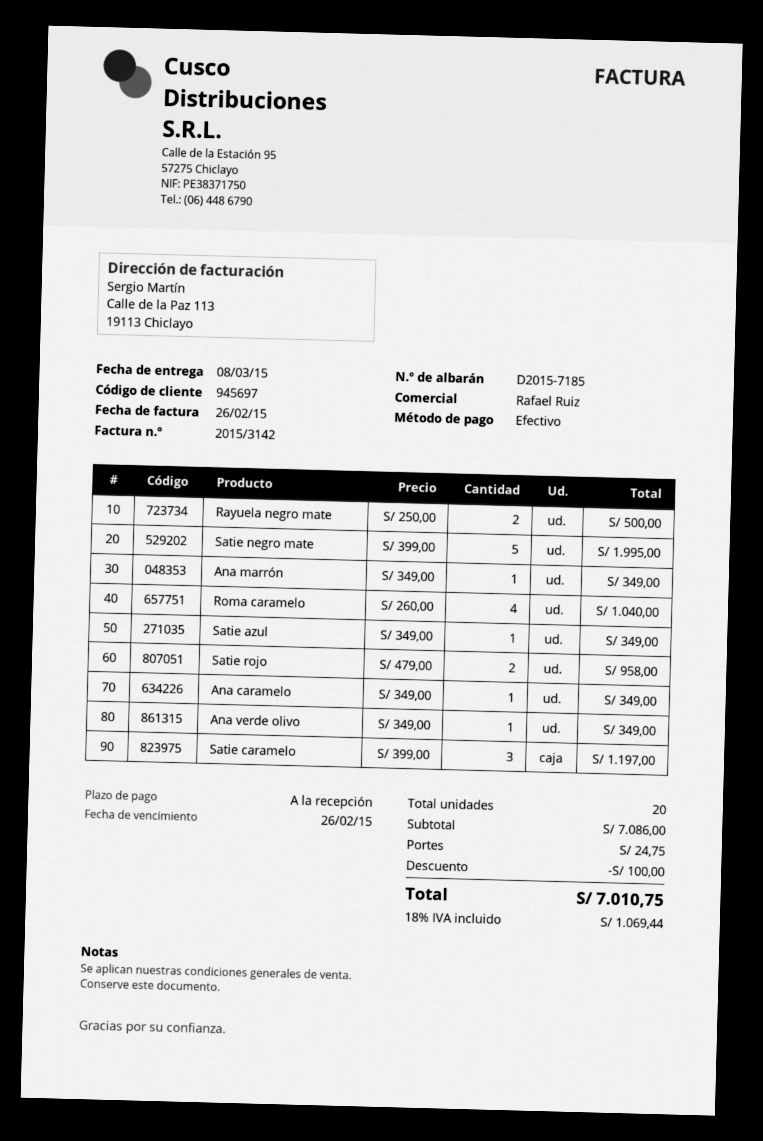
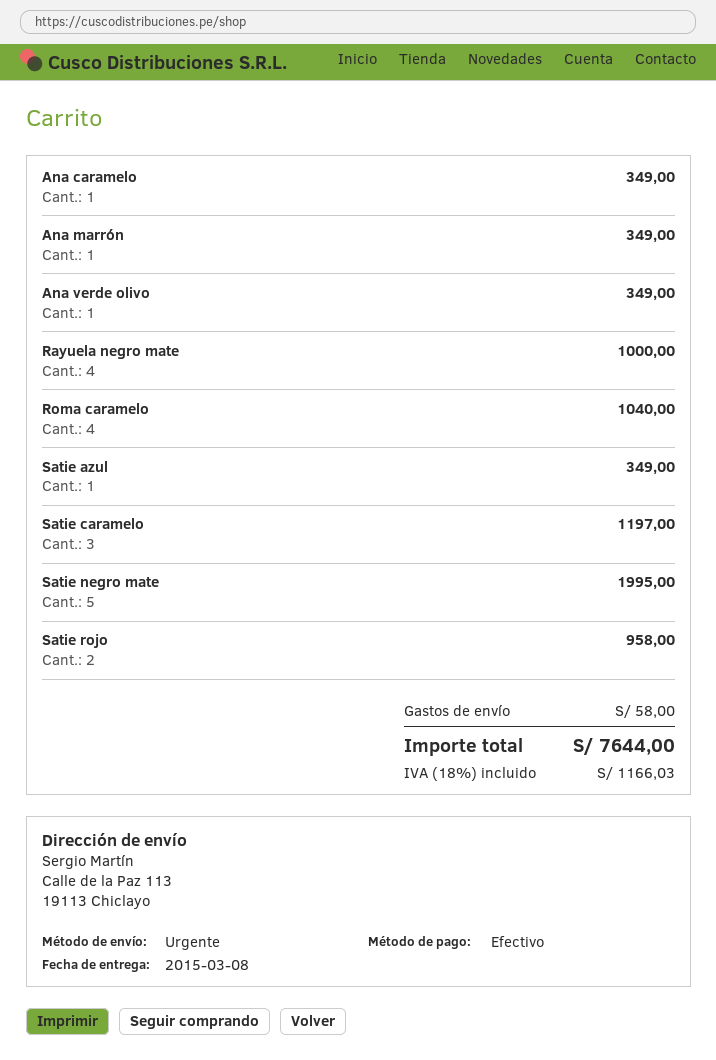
Rayuela negro mate: 2 for 500.00 -> 4 for 1000.00
discount: 100.00 -> none
shipping: 24.75 -> 58.00
tax: 18% = 1069.44 -> 18% = 1166.03
total: 7010.75 -> 7644.00

